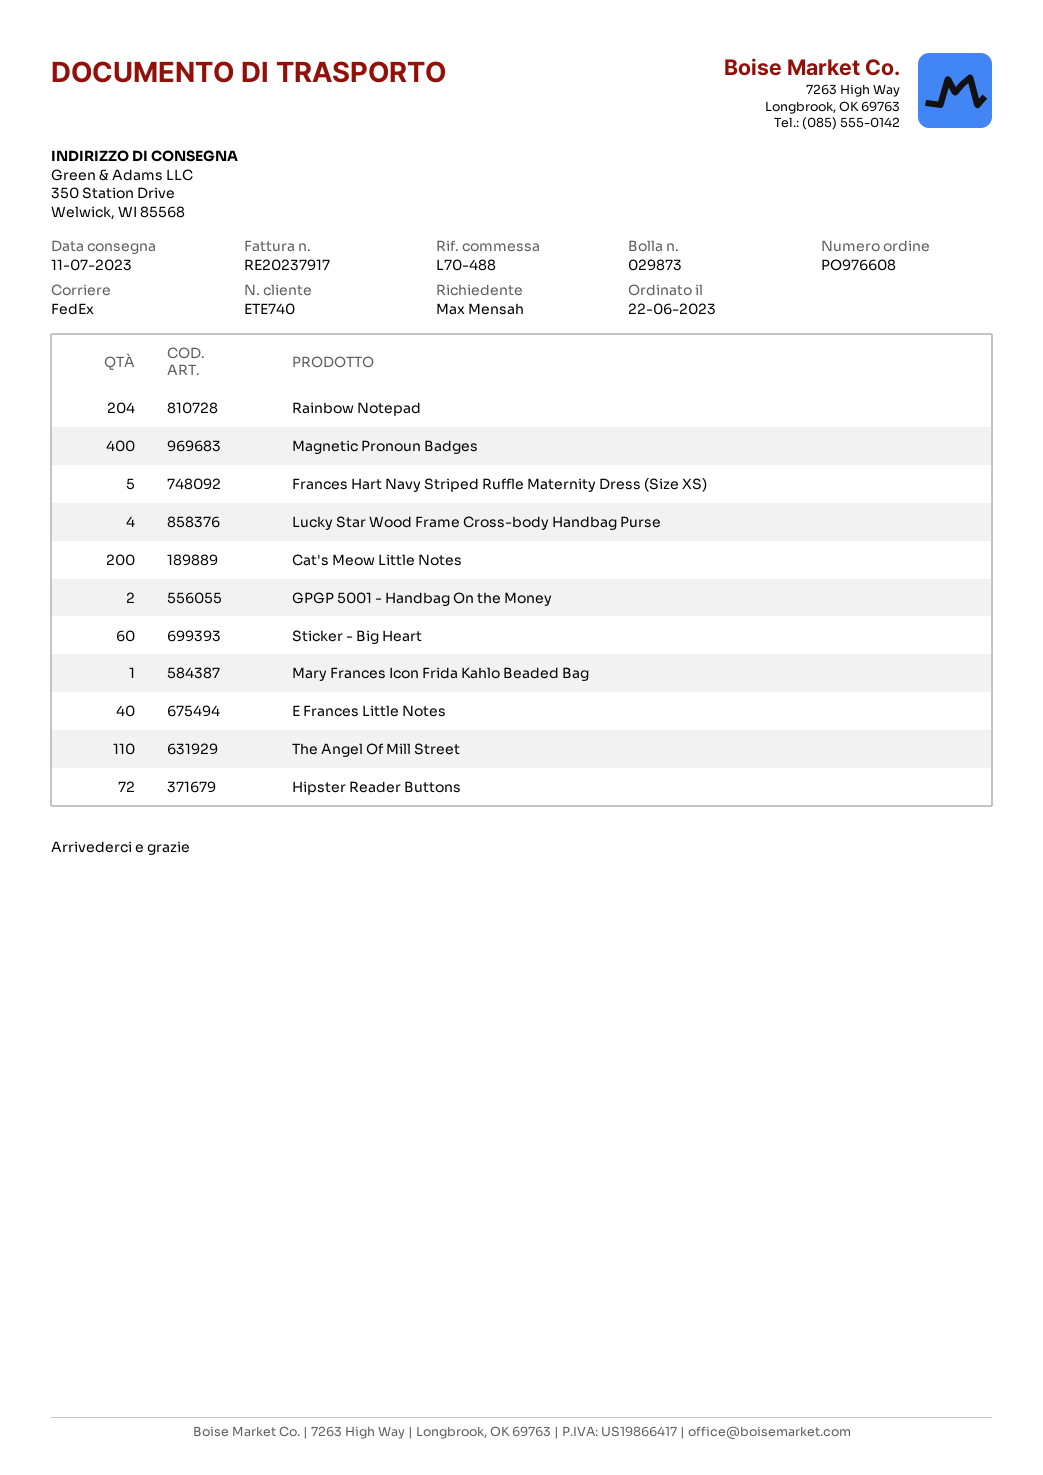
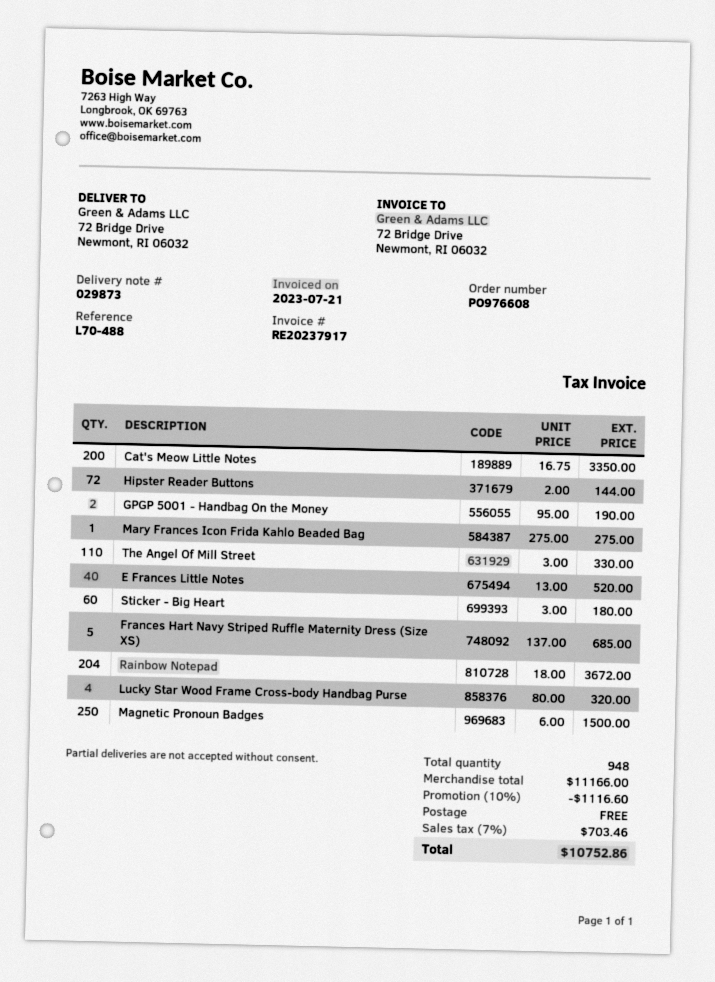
ship to: 350 Station Drive, Welwick, WI 85568 -> 72 Bridge Drive, Newmont, RI 06032
Magnetic Pronoun Badges: 400 -> 250

